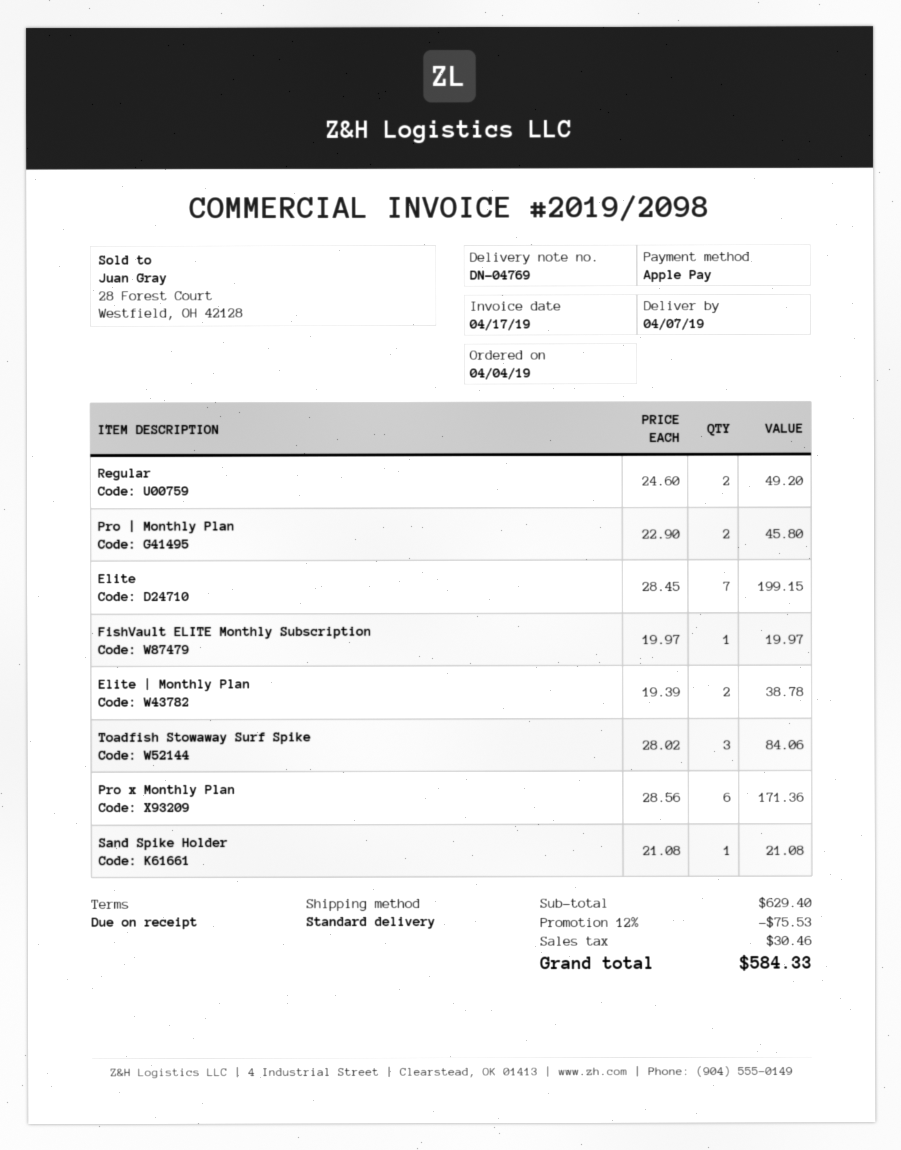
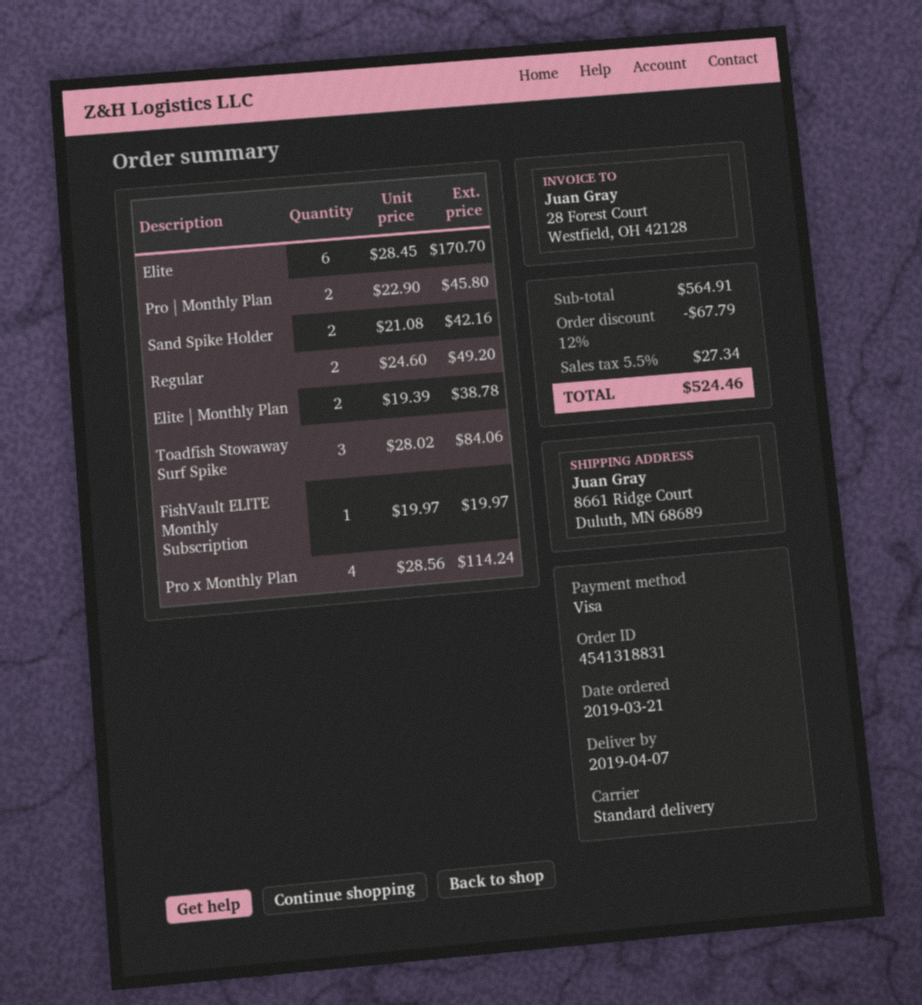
order date: 2019-04-04 -> 2019-03-21
payment method: Apple Pay -> Visa
Elite: 7 x 28.45 = 199.15 -> 6 x 28.45 = 170.70
Pro x Monthly Plan: 6 x 28.56 = 171.36 -> 4 x 28.56 = 114.24
Sand Spike Holder: 1 x 21.08 = 21.08 -> 2 x 21.08 = 42.16
subtotal: 629.40 -> 564.91
discount: 12% = 75.53 -> 12% = 67.79
tax: 30.46 -> 27.34
total: 584.33 -> 524.46

